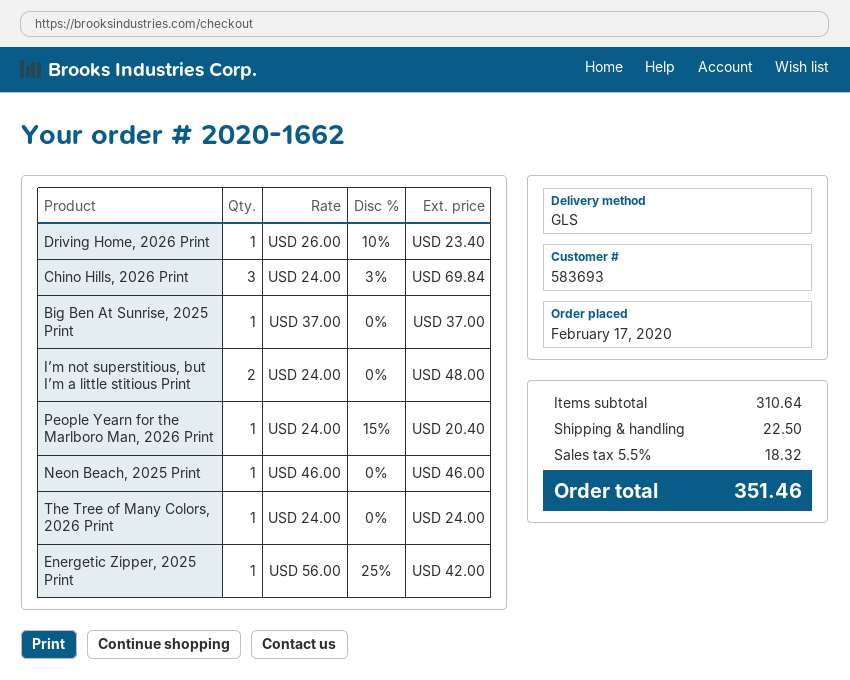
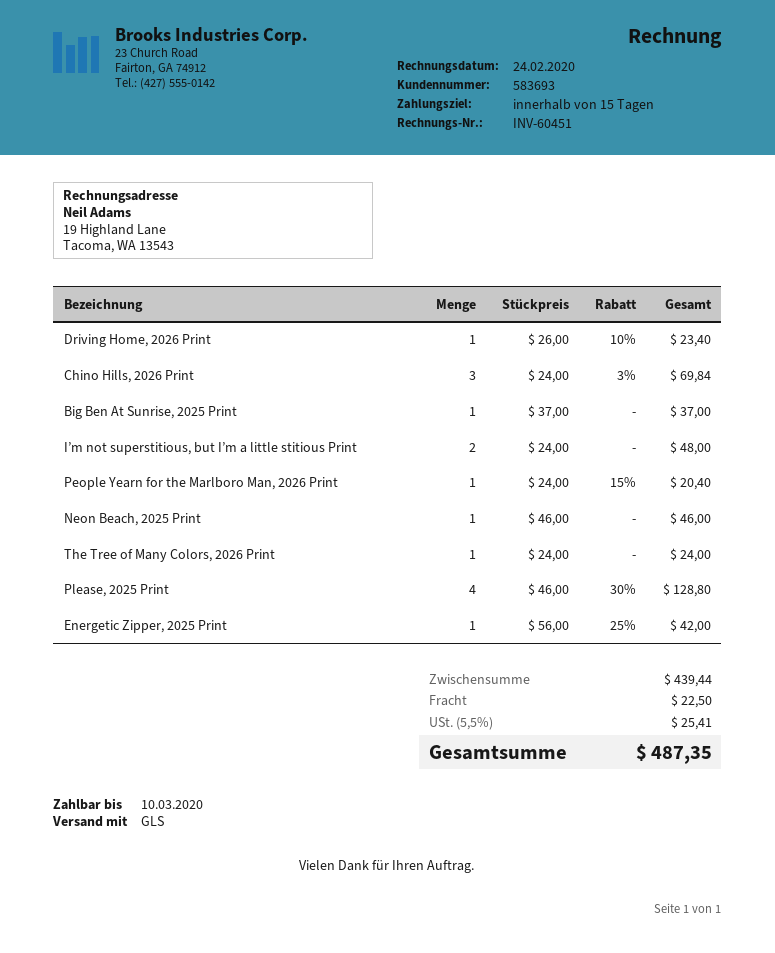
Please, 2025 Print: none -> 4 x 46.00 - 30% = 128.80
subtotal: 310.64 -> 439.44
tax: 5.5% = 18.32 -> 5.5% = 25.41
total: 351.46 -> 487.35

